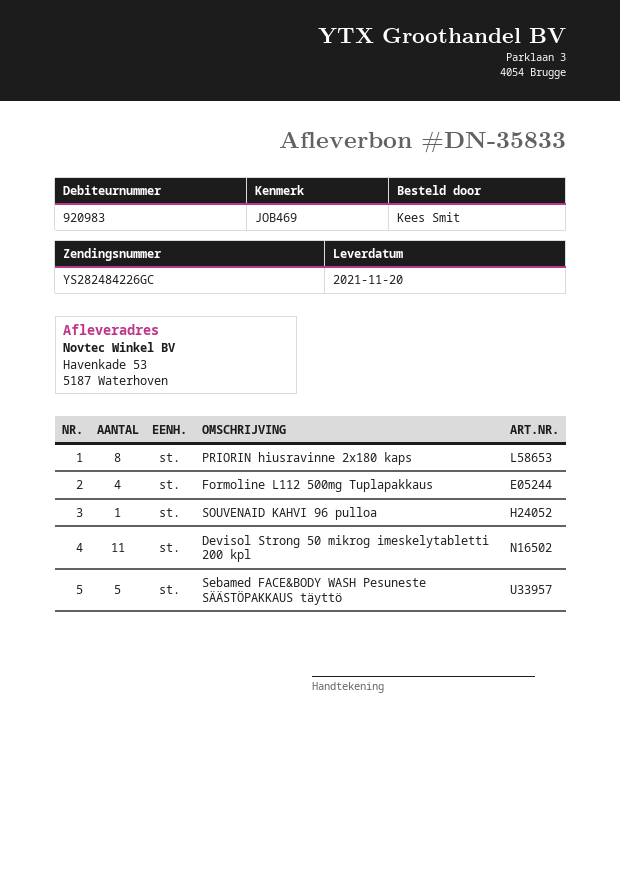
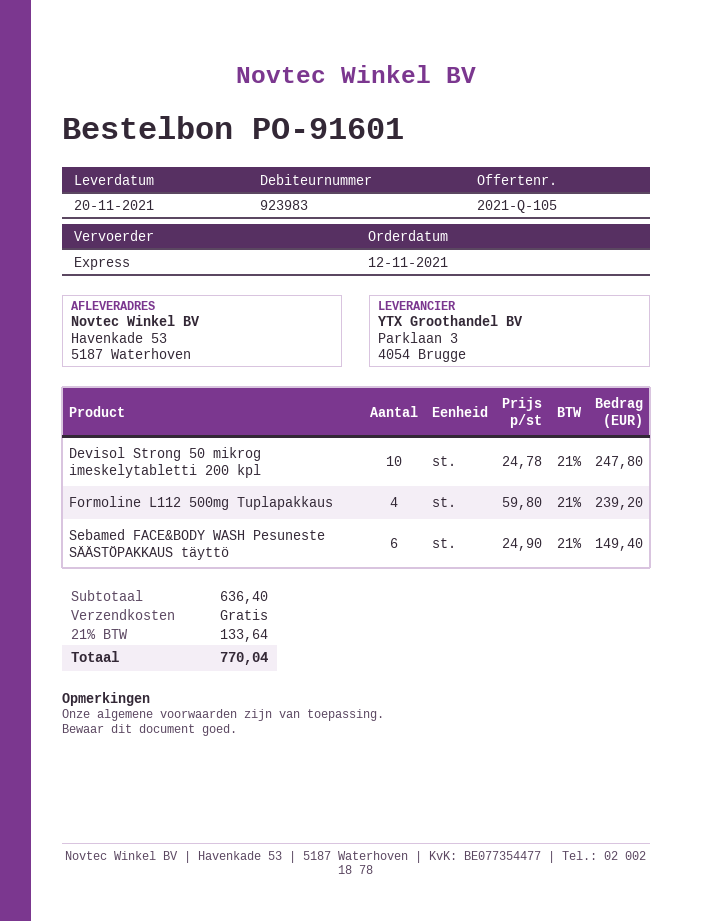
customer number: 920983 -> 923983
PRIORIN hiusravinne 2x180 kaps: 8 -> none
SOUVENAID KAHVI 96 pulloa: 1 -> none
Devisol Strong 50 mikrog imeskelytabletti 200 kpl: 11 -> 10
Sebamed FACE&BODY WASH Pesuneste SÄÄSTÖPAKKAUS täyttö: 5 -> 6

